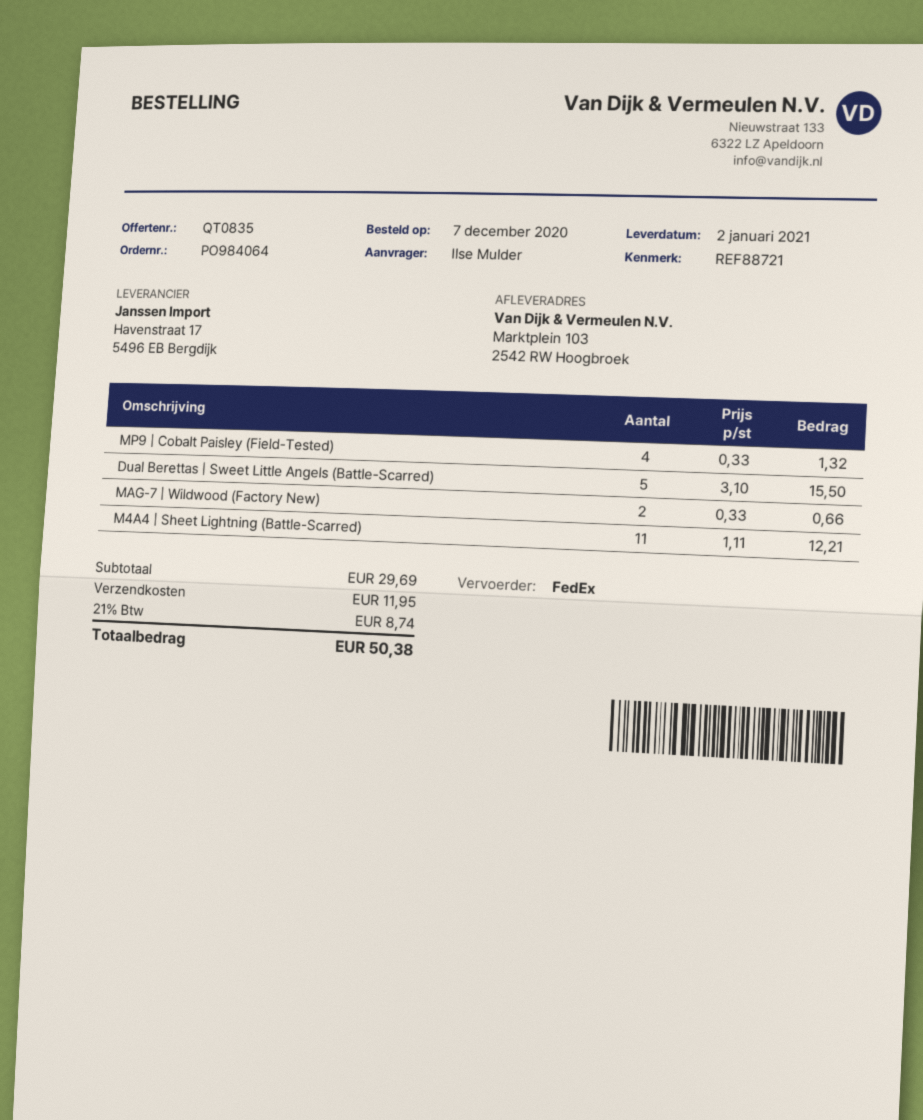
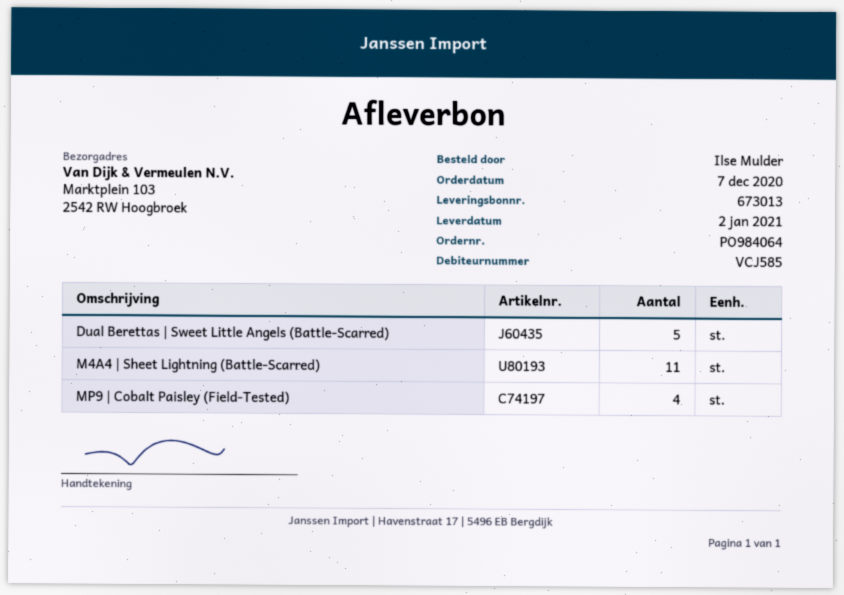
MAG-7 | Wildwood (Factory New): 2 -> none

